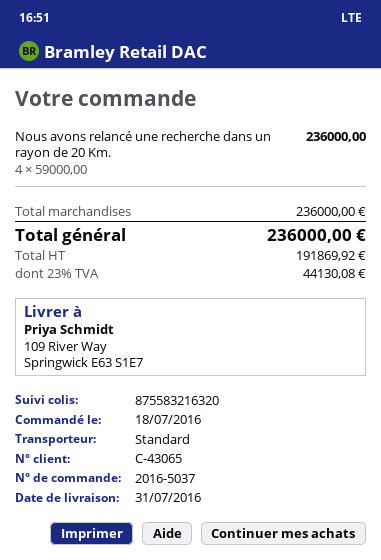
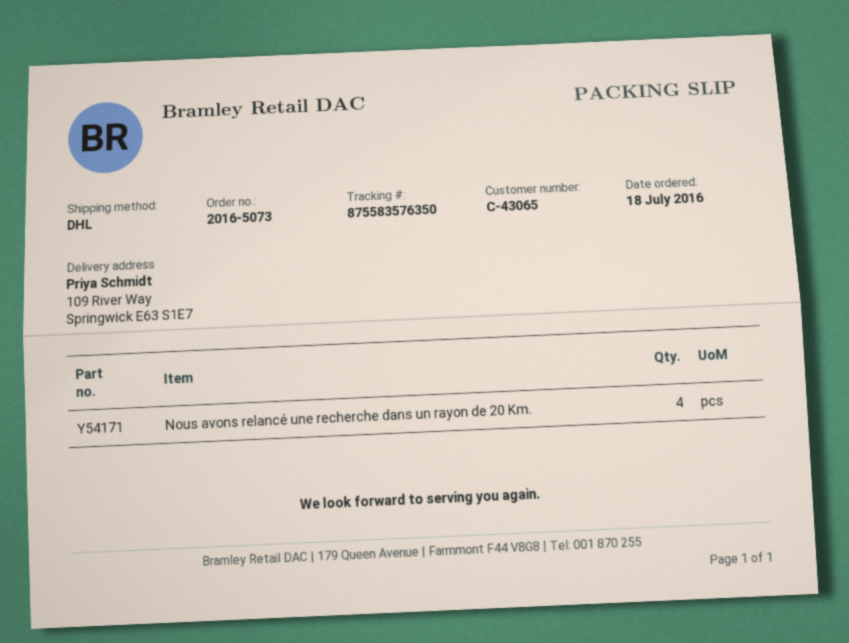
order number: 2016-5037 -> 2016-5073
shipping method: standard -> DHL
tracking number: 875583216320 -> 875583576350

